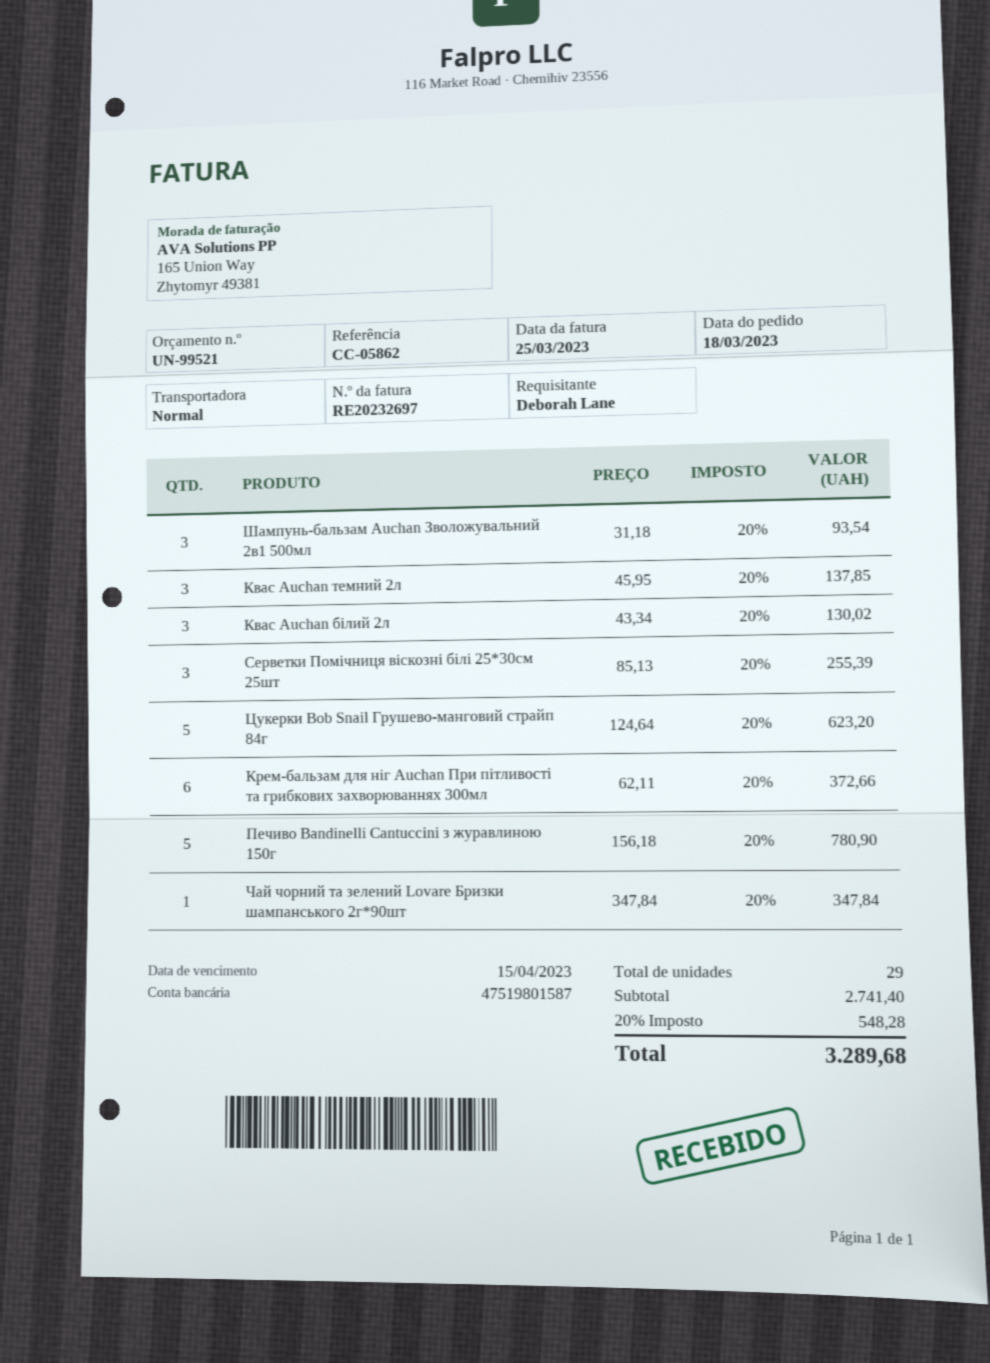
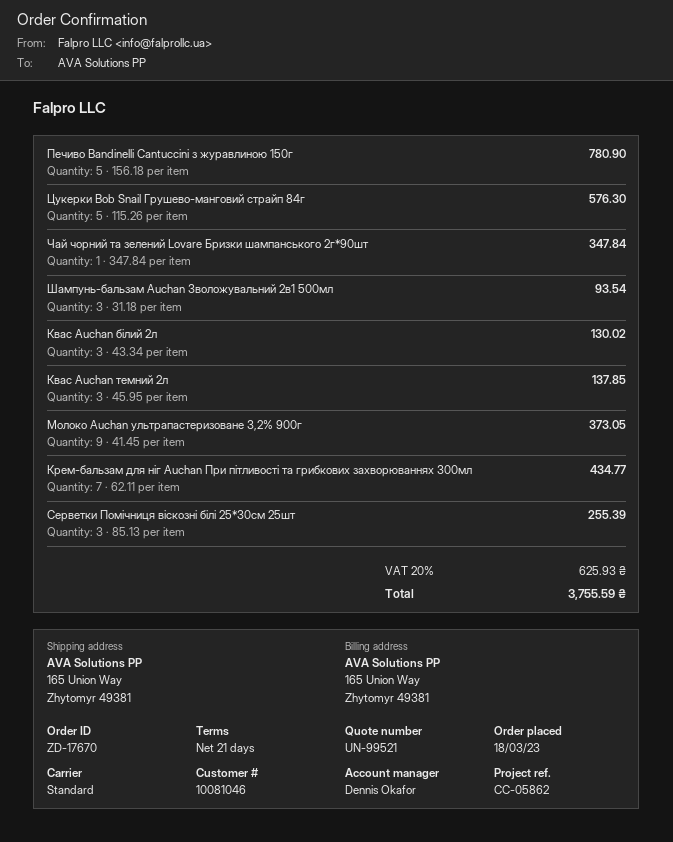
Цукерки Bob Snail Грушево-манговий страйп 84г: 5 x 124.64 = 623.20 -> 5 x 115.26 = 576.30
Крем-бальзам для ніг Auchan При пітливості та грибкових захворюваннях 300мл: 6 x 62.11 = 372.66 -> 7 x 62.11 = 434.77
Молоко Auchan ультрапастеризоване 3,2% 900г: none -> 9 x 41.45 = 373.05
tax: 20% = 548.28 -> 20% = 625.93
total: 3289.68 -> 3755.59

